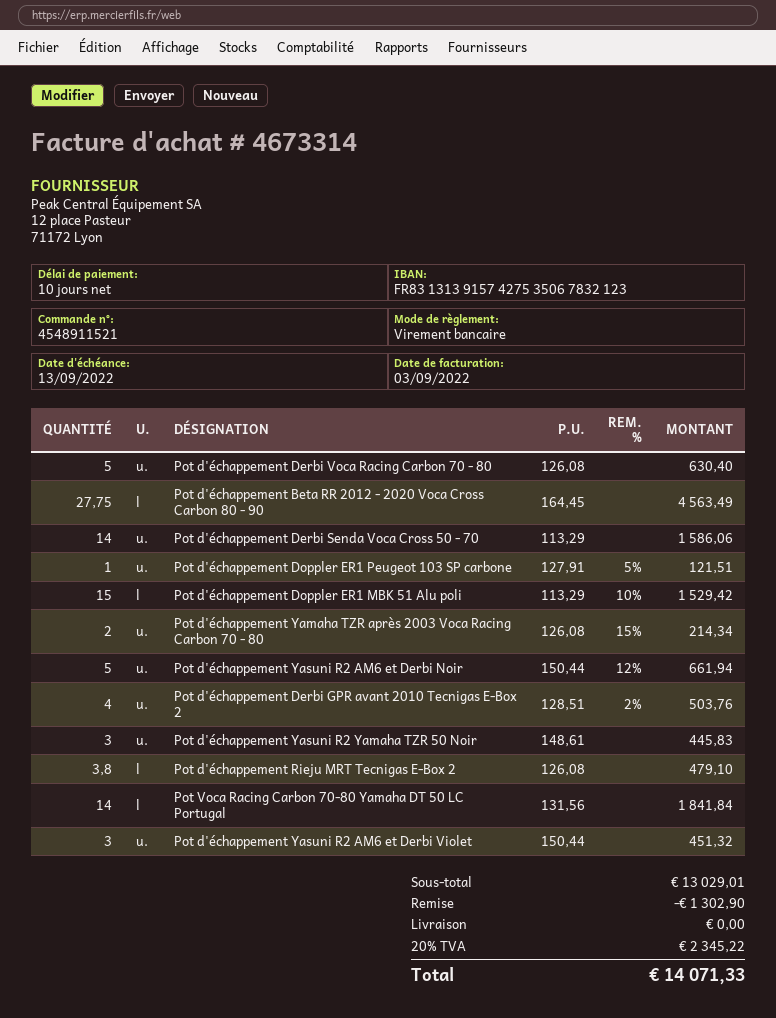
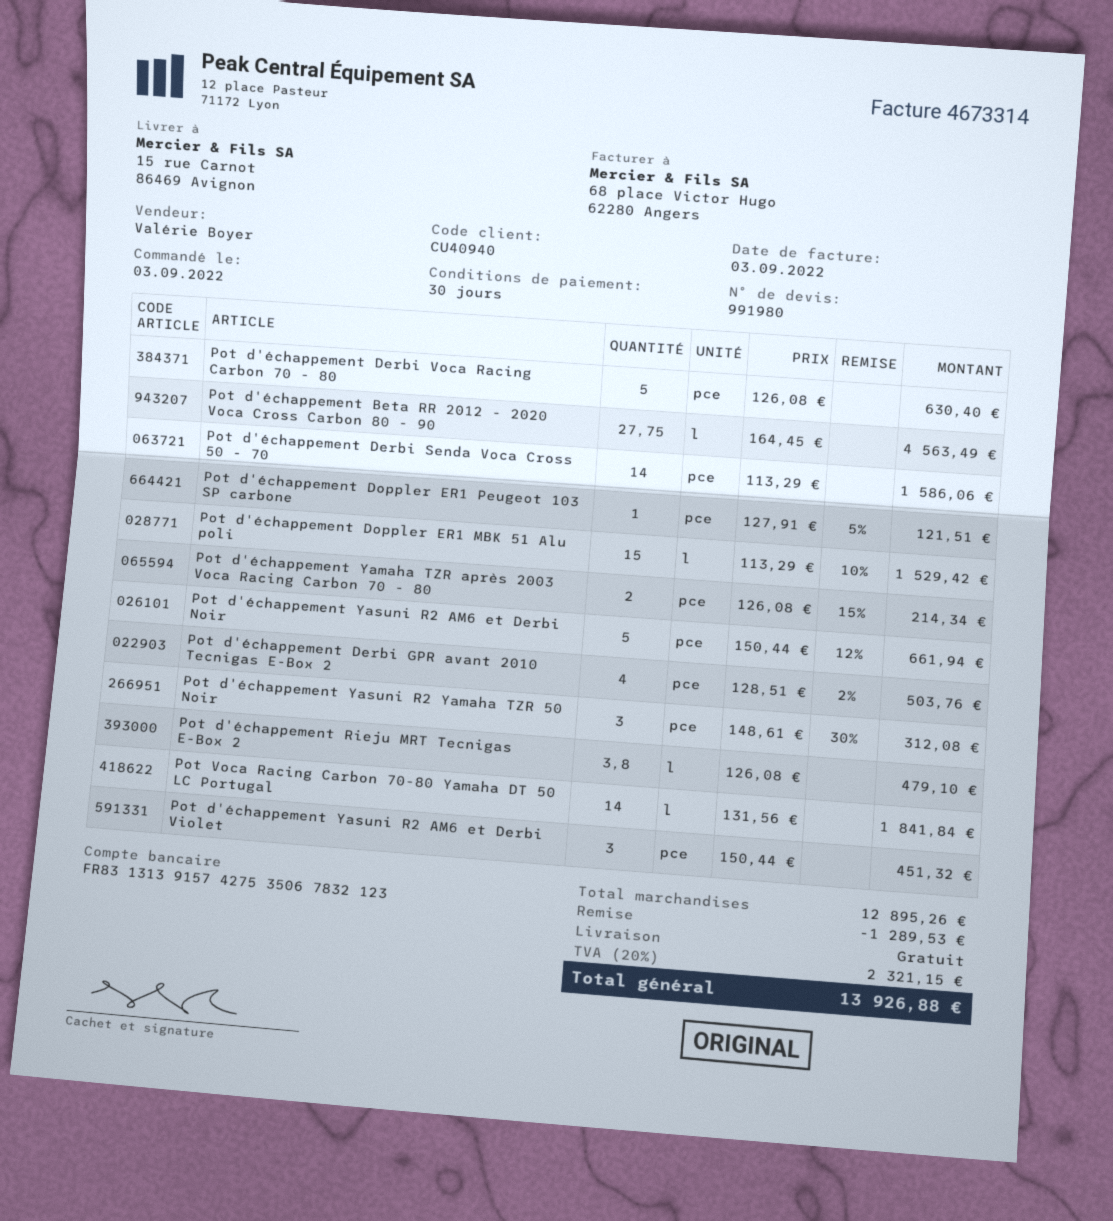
payment terms: 10 days -> 30 days
Pot d'échappement Yasuni R2 Yamaha TZR 50 Noir: 3 x 148.61 = 445.83 -> 3 x 148.61 - 30% = 312.08
subtotal: 13029.01 -> 12895.26
discount: 1302.90 -> 1289.53
tax: 20% = 2345.22 -> 20% = 2321.15
total: 14071.33 -> 13926.88

